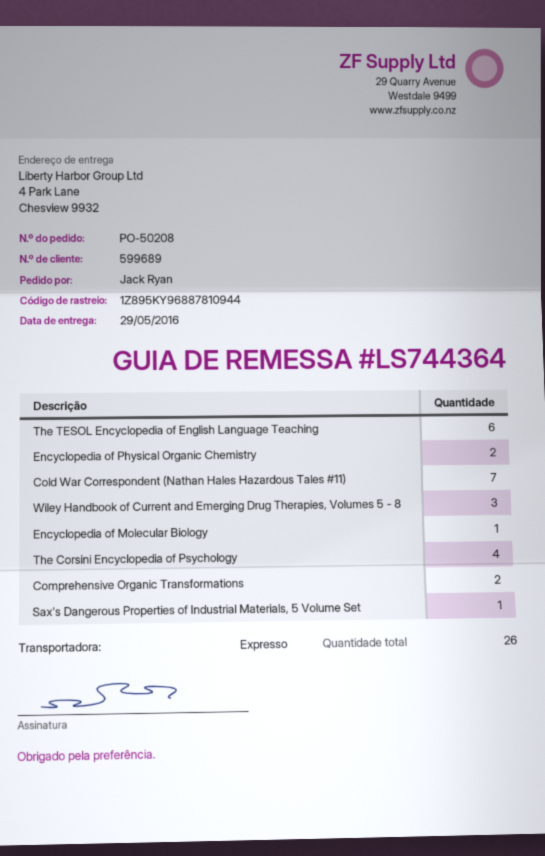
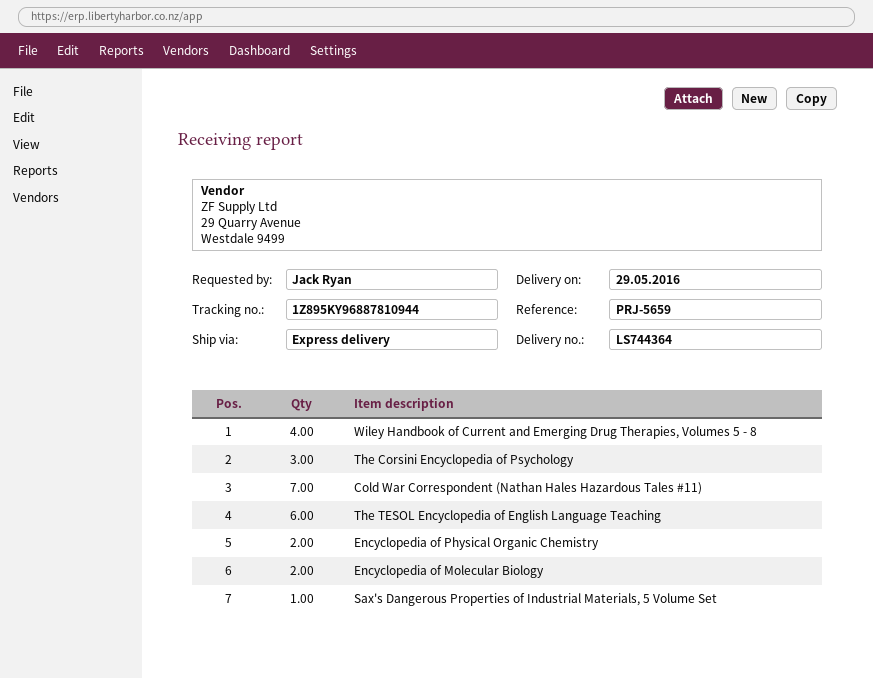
Wiley Handbook of Current and Emerging Drug Therapies, Volumes 5 - 8: 3 -> 4
Encyclopedia of Molecular Biology: 1 -> 2
The Corsini Encyclopedia of Psychology: 4 -> 3
Comprehensive Organic Transformations: 2 -> none

